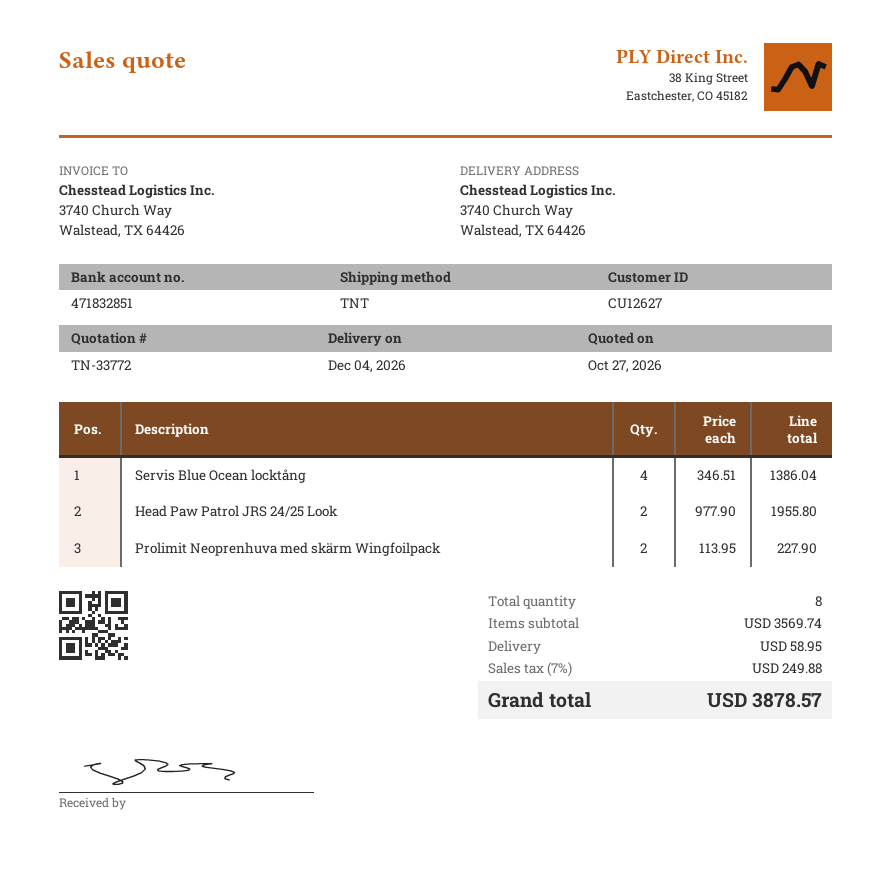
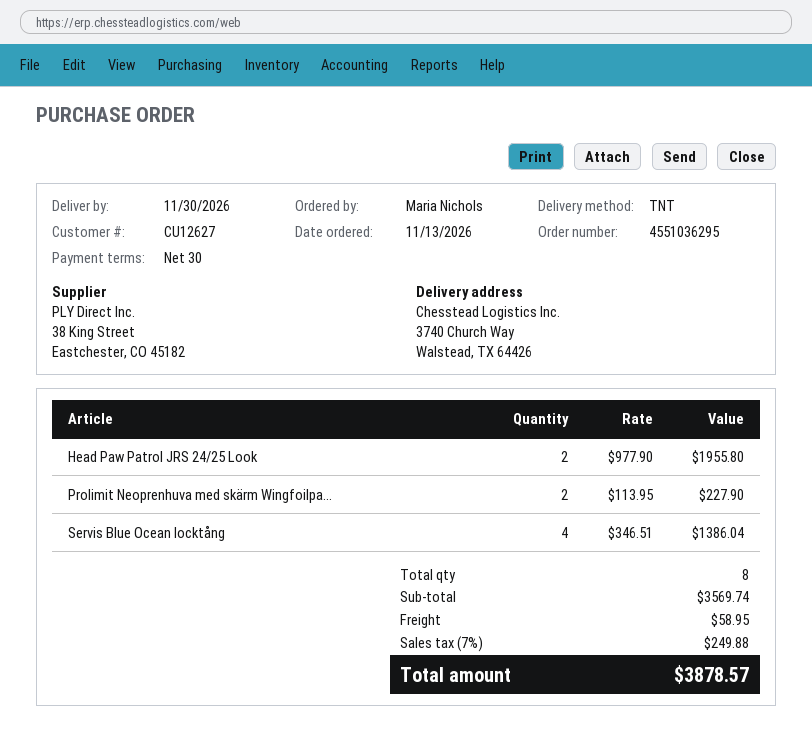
delivery date: 2026-12-04 -> 2026-11-30

